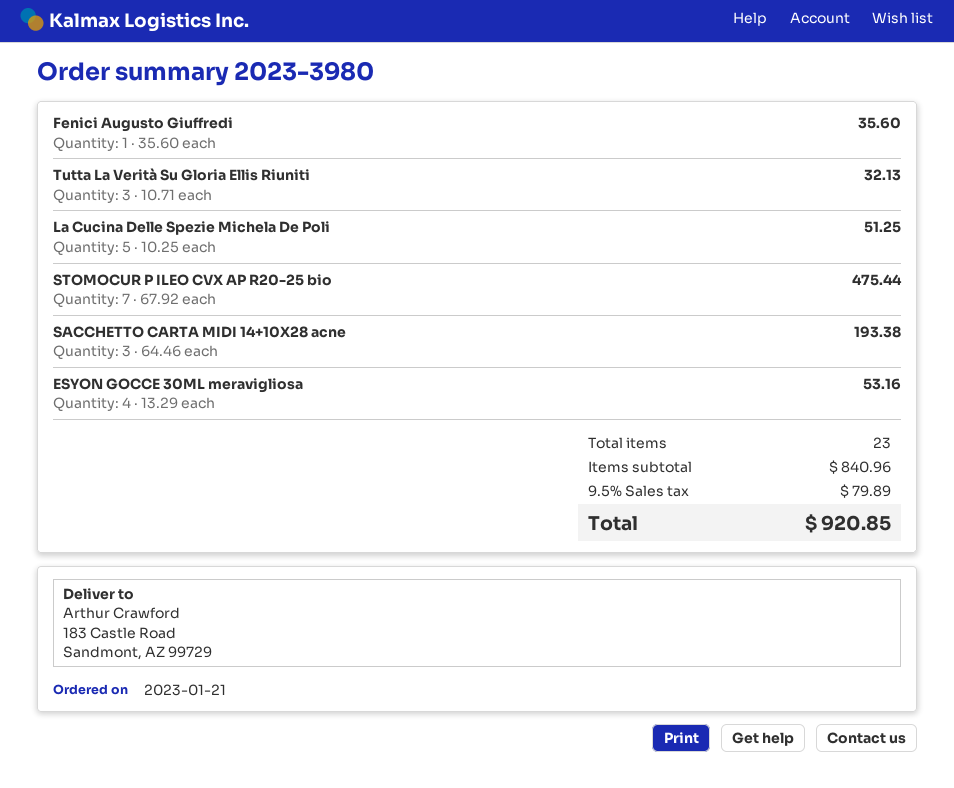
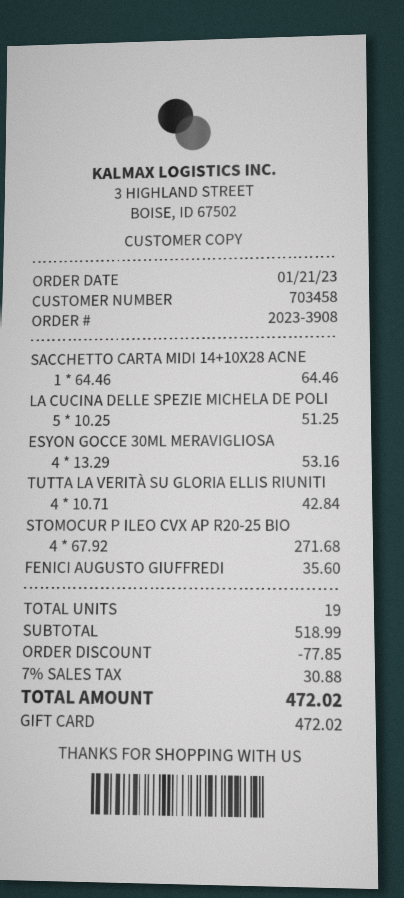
order number: 2023-3980 -> 2023-3908
Tutta La Verità Su Gloria Ellis Riuniti: 3 x 10.71 = 32.13 -> 4 x 10.71 = 42.84
STOMOCUR P ILEO CVX AP R20-25 bio: 7 x 67.92 = 475.44 -> 4 x 67.92 = 271.68
SACCHETTO CARTA MIDI 14+10X28 acne: 3 x 64.46 = 193.38 -> 1 x 64.46 = 64.46
total quantity: 23 -> 19
subtotal: 840.96 -> 518.99
discount: none -> 77.85
tax: 9.5% = 79.89 -> 7% = 30.88
total: 920.85 -> 472.02

